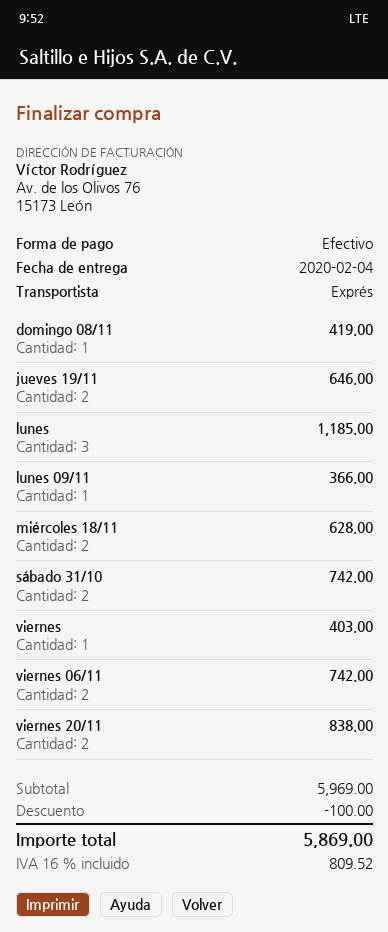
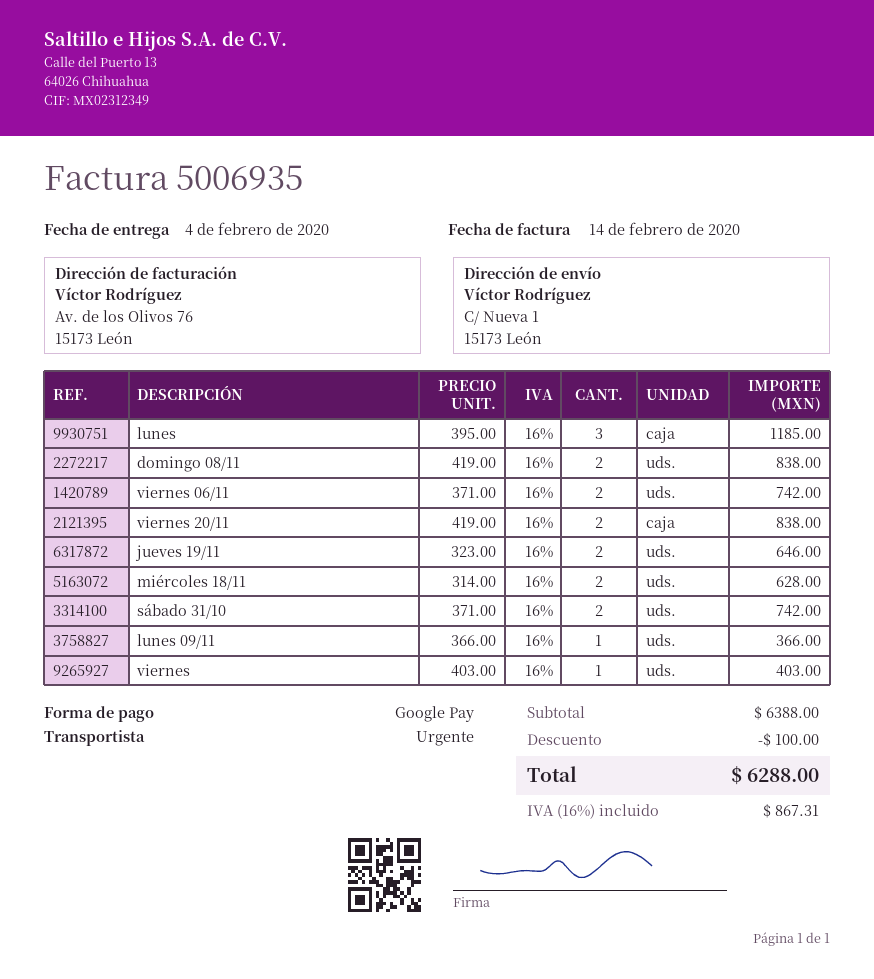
payment method: cash -> Google Pay
domingo 08/11: 1 for 419.00 -> 2 for 838.00
subtotal: 5969.00 -> 6388.00
tax: 16% = 809.52 -> 16% = 867.31
total: 5869.00 -> 6288.00

